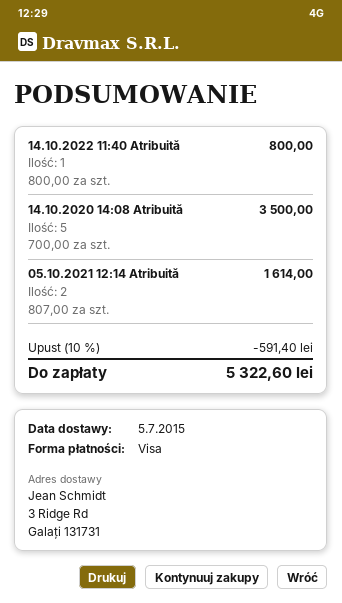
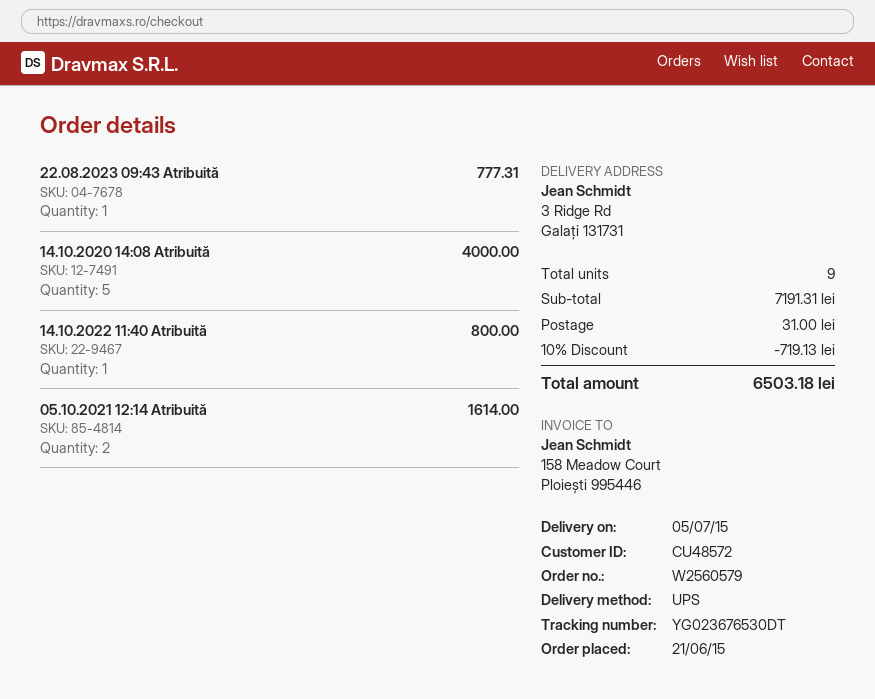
14.10.2020 14:08 Atribuită: 5 for 3500.00 -> 5 for 4000.00
22.08.2023 09:43 Atribuită: none -> 1 for 777.31
discount: 10% = 591.40 -> 10% = 719.13
shipping: none -> 31.00
total: 5322.60 -> 6503.18

